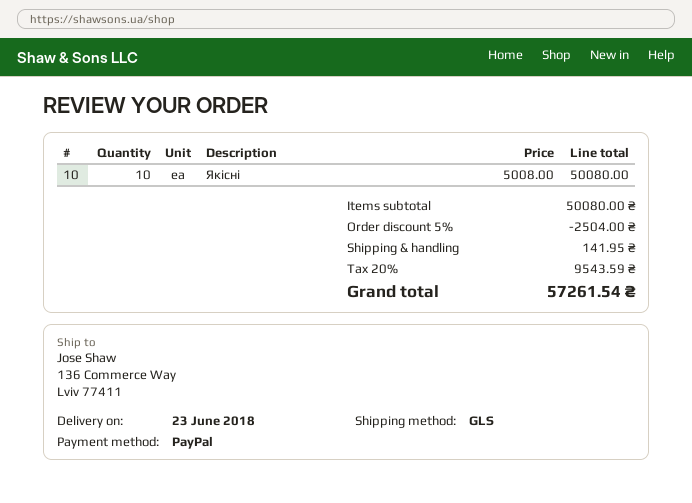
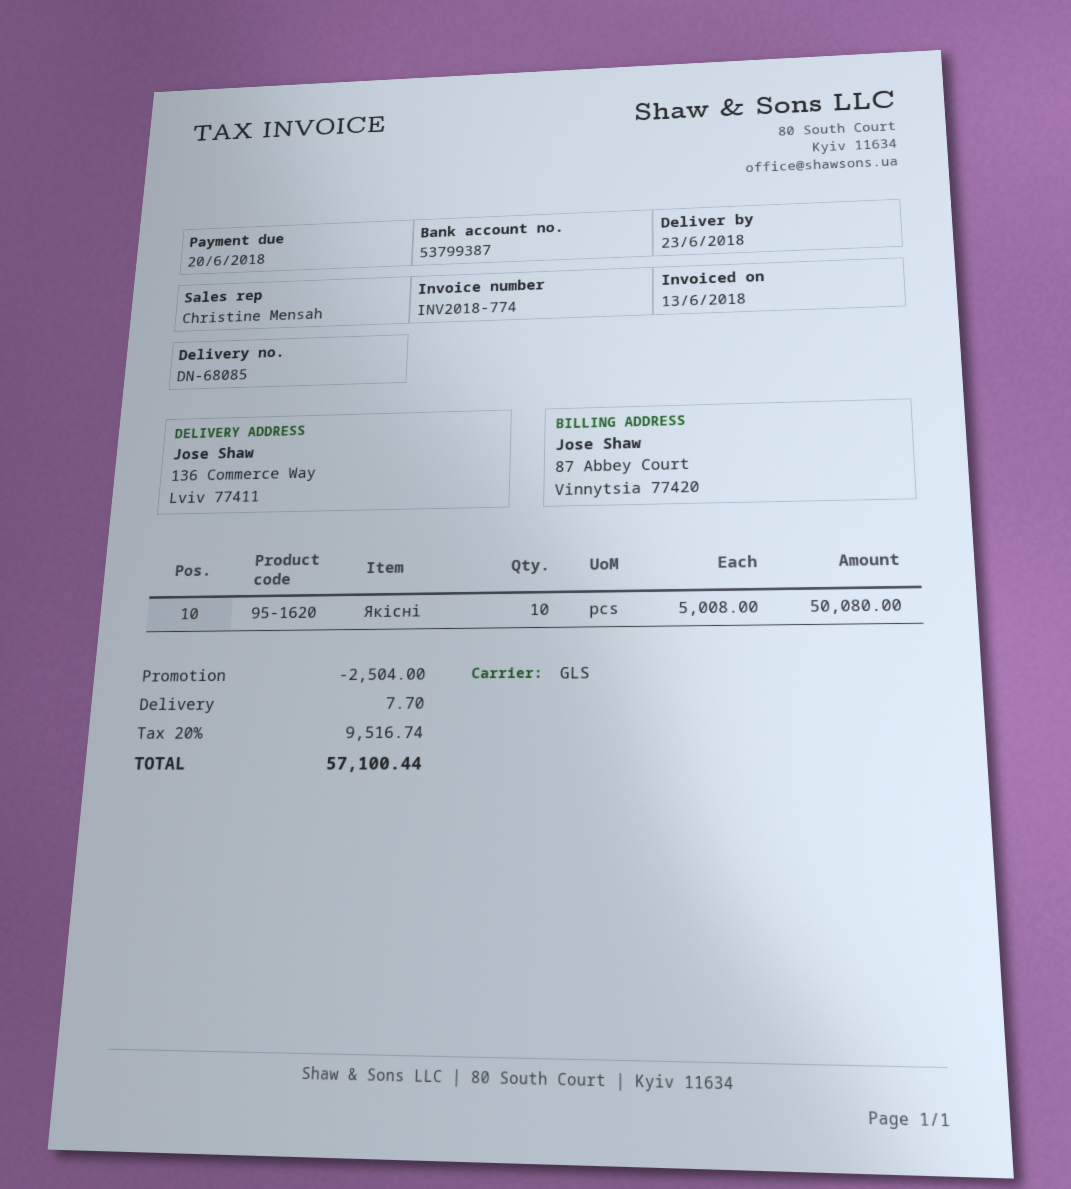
shipping: 141.95 -> 7.70
tax: 20% = 9543.59 -> 20% = 9516.74
total: 57261.54 -> 57100.44

